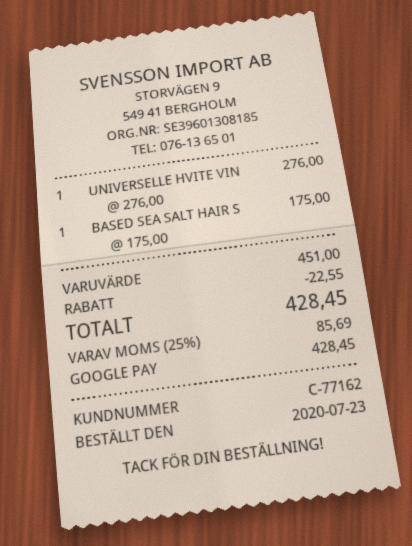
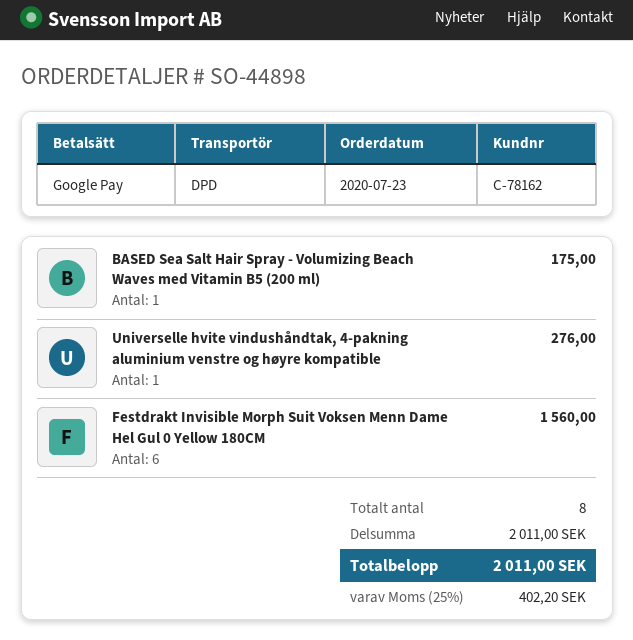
customer number: C-77162 -> C-78162
Festdrakt Invisible Morph Suit Voksen Menn Dame Hel Gul 0 Yellow 180CM: none -> 6 for 1560.00
subtotal: 451.00 -> 2011.00
discount: 22.55 -> none
tax: 25% = 85.69 -> 25% = 402.20
total: 428.45 -> 2011.00

